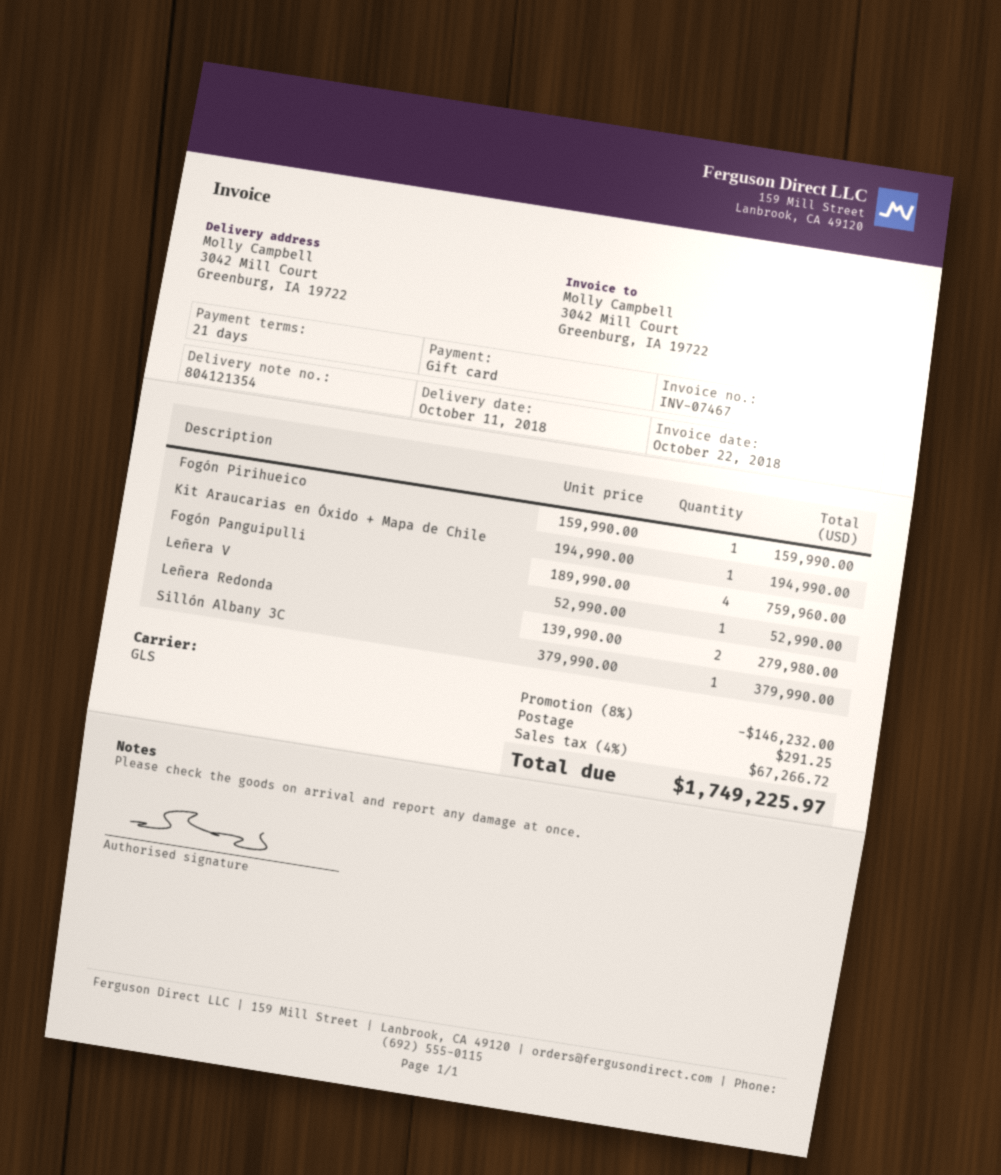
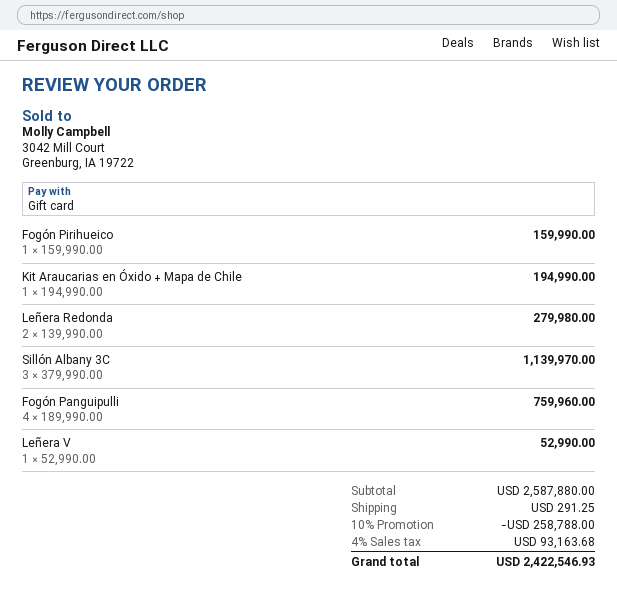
Sillón Albany 3C: 1 x 379990.00 = 379990.00 -> 3 x 379990.00 = 1139970.00
discount: 8% = 146232.00 -> 10% = 258788.00
tax: 4% = 67266.72 -> 4% = 93163.68
total: 1749225.97 -> 2422546.93

